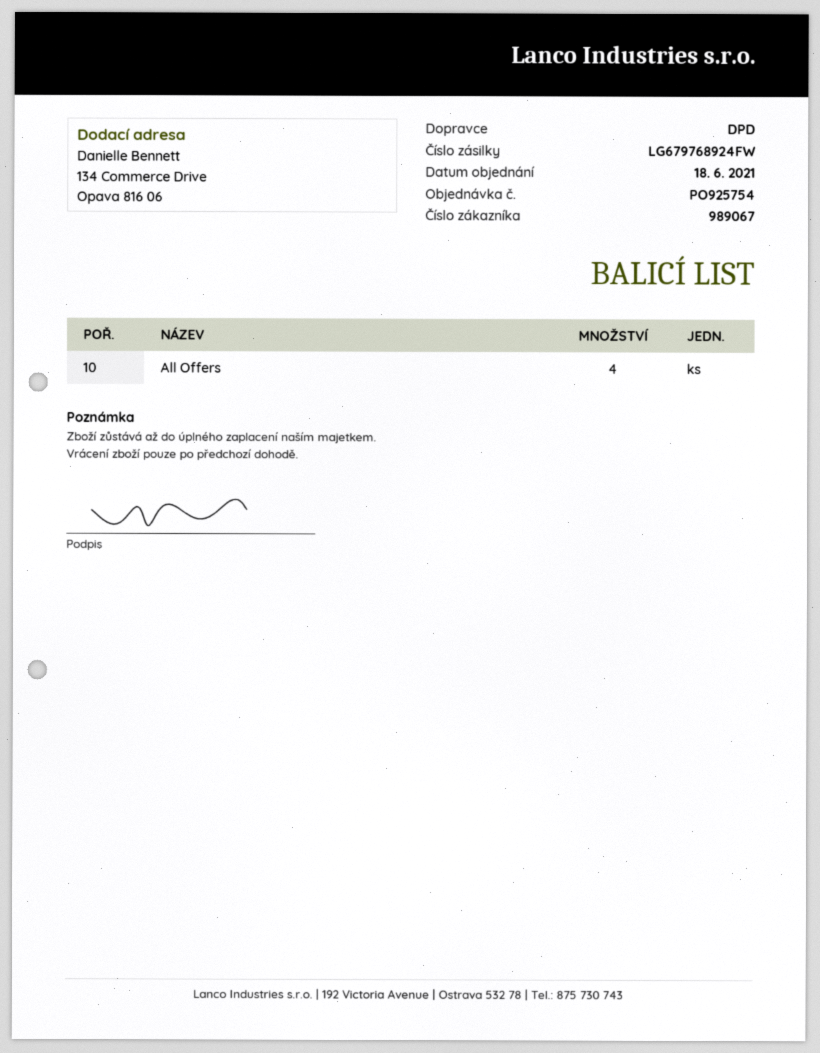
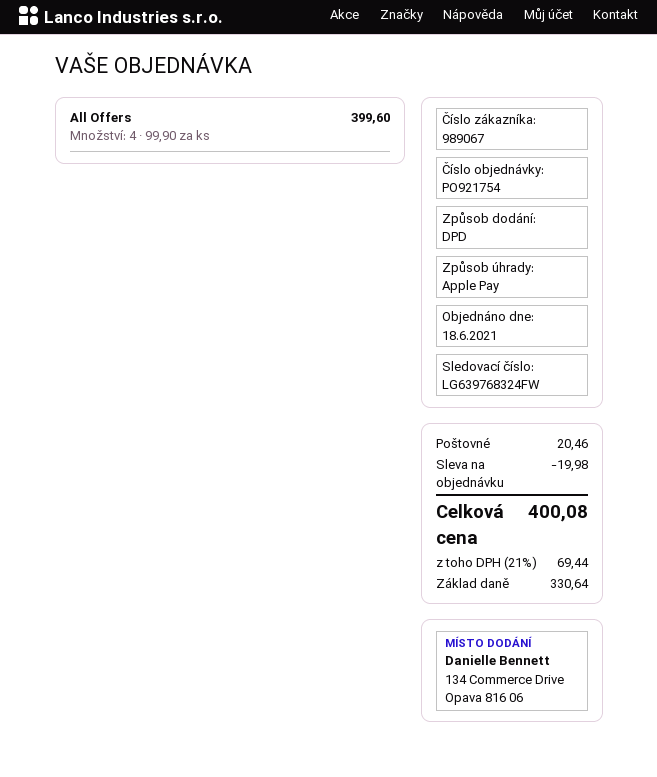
order number: PO925754 -> PO921754
tracking number: LG679768924FW -> LG639768324FW

